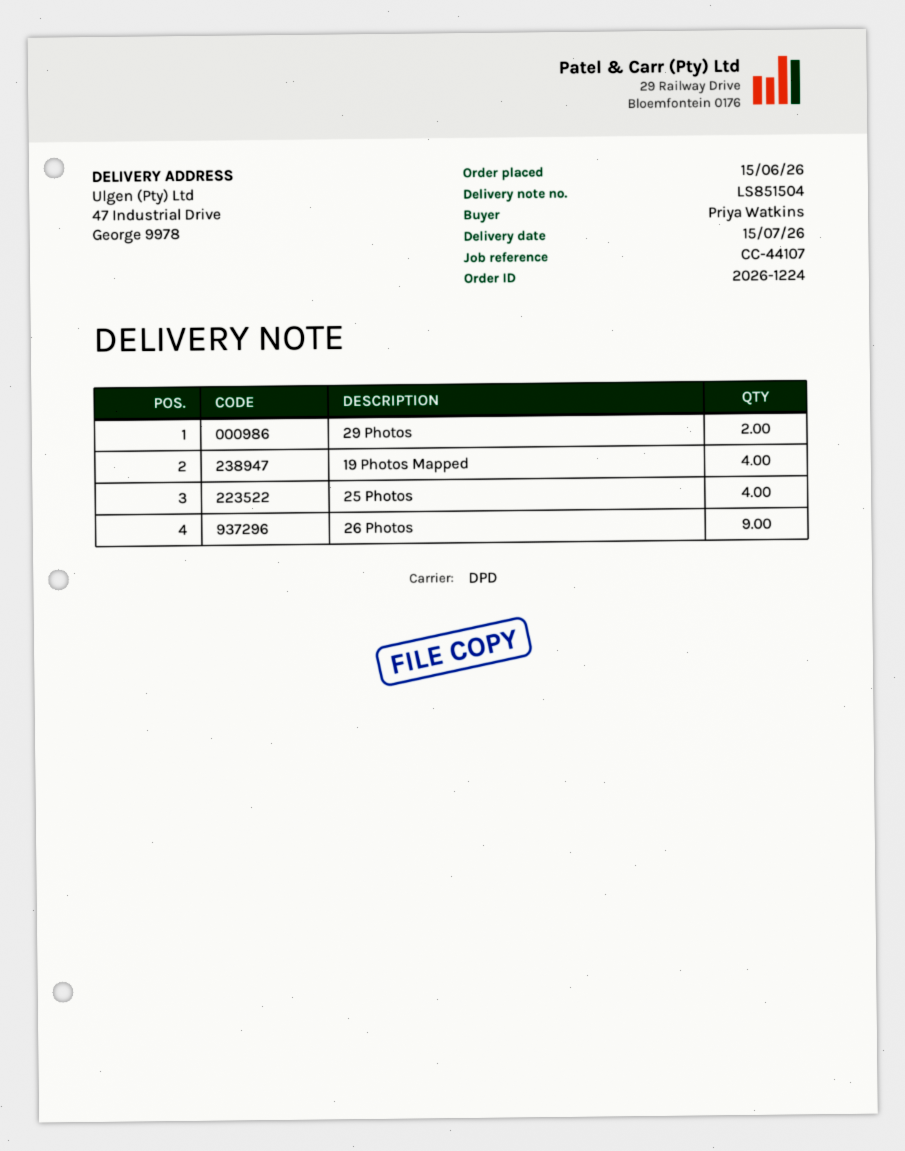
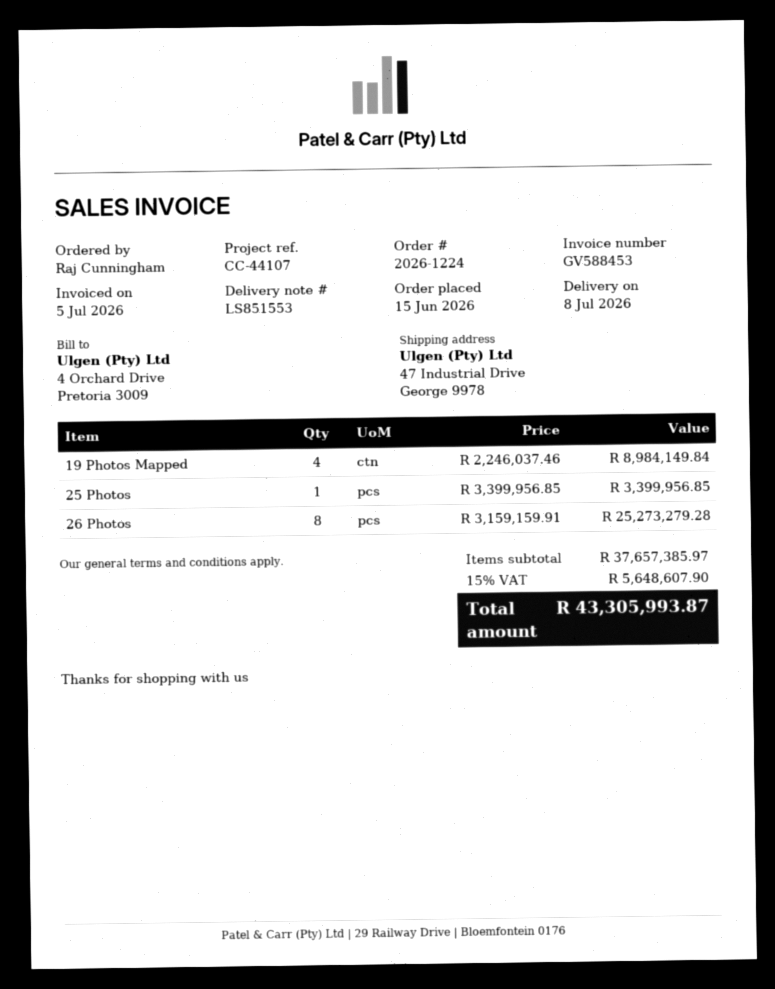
delivery note number: LS851504 -> LS851553
delivery date: 2026-07-15 -> 2026-07-08
ordered by: Priya Watkins -> Raj Cunningham
29 Photos: 2 -> none
25 Photos: 4 -> 1
26 Photos: 9 -> 8

